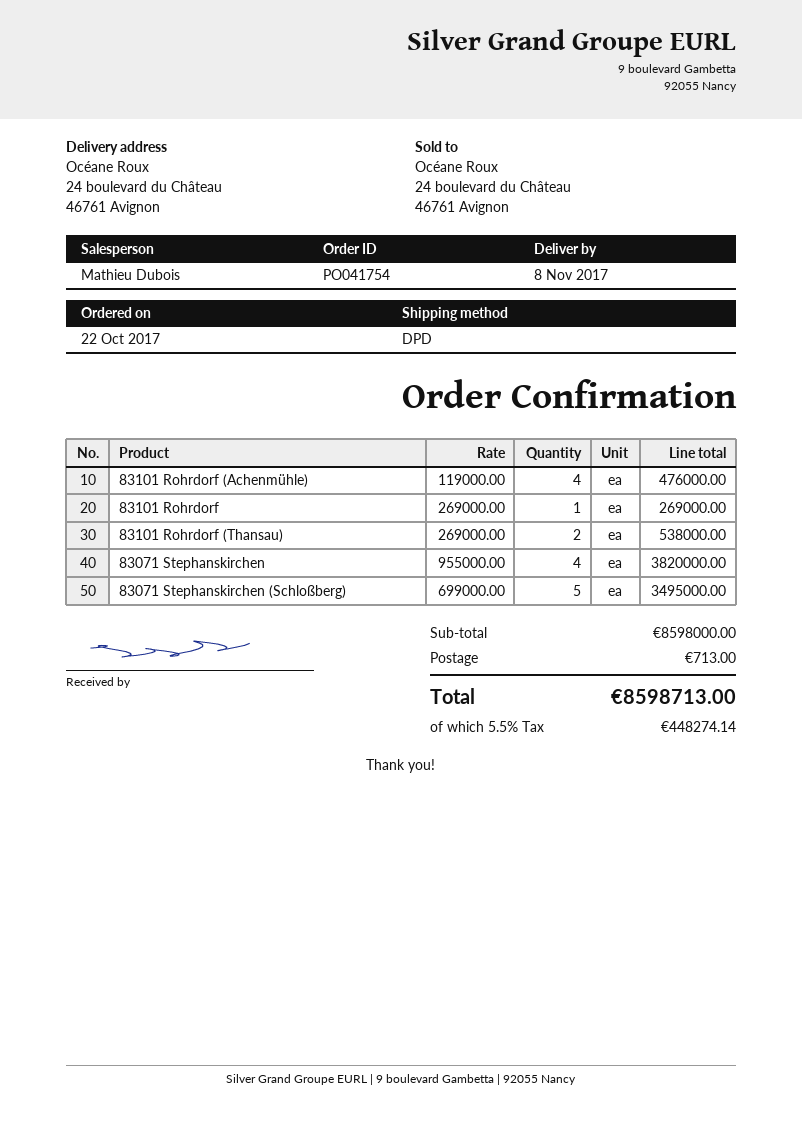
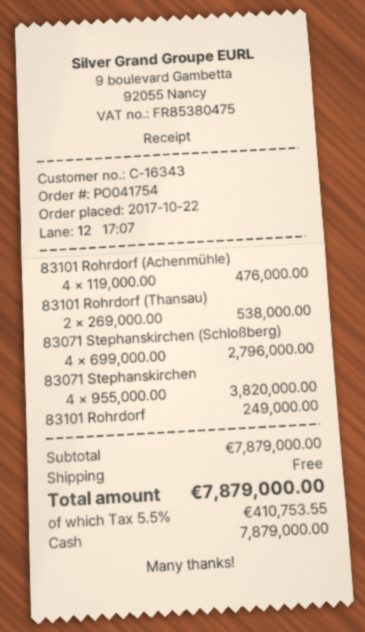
83101 Rohrdorf: 1 x 269000.00 = 269000.00 -> 1 x 249000.00 = 249000.00
83071 Stephanskirchen (Schloßberg): 5 x 699000.00 = 3495000.00 -> 4 x 699000.00 = 2796000.00
subtotal: 8598000.00 -> 7879000.00
shipping: 713.00 -> 0.00
tax: 5.5% = 448274.14 -> 5.5% = 410753.55
total: 8598713.00 -> 7879000.00

